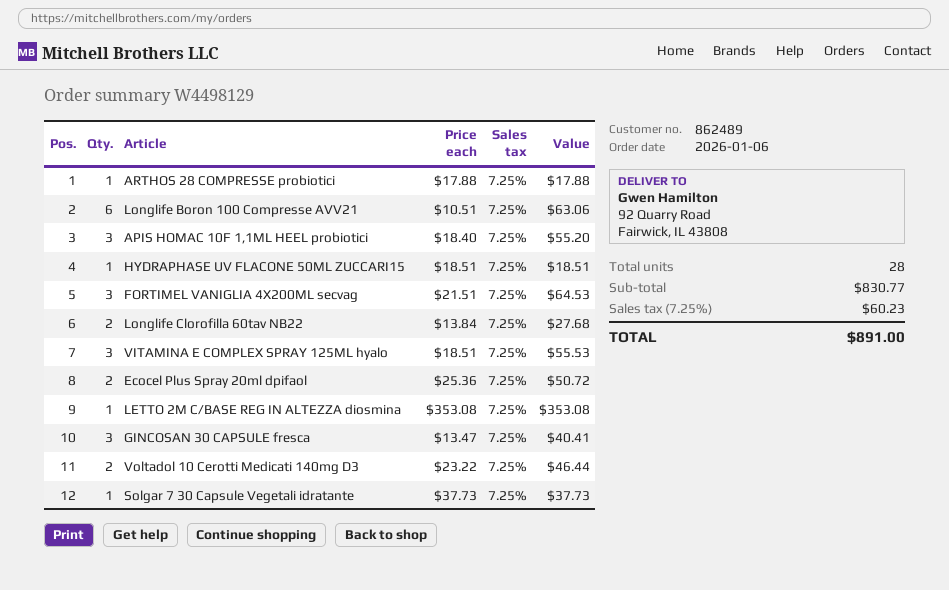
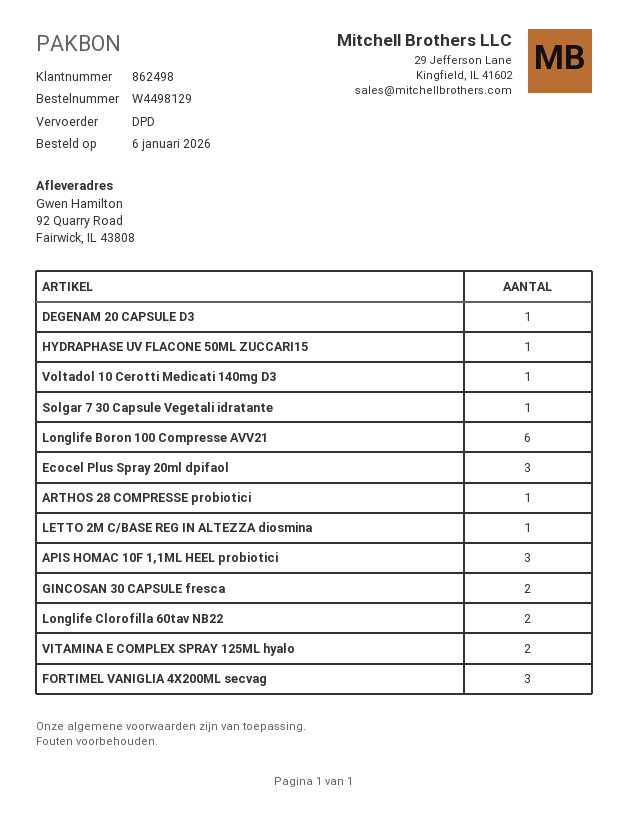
customer number: 862489 -> 862498
VITAMINA E COMPLEX SPRAY 125ML hyalo: 3 -> 2
Ecocel Plus Spray 20ml dpifaol: 2 -> 3
GINCOSAN 30 CAPSULE fresca: 3 -> 2
Voltadol 10 Cerotti Medicati 140mg D3: 2 -> 1
DEGENAM 20 CAPSULE D3: none -> 1

